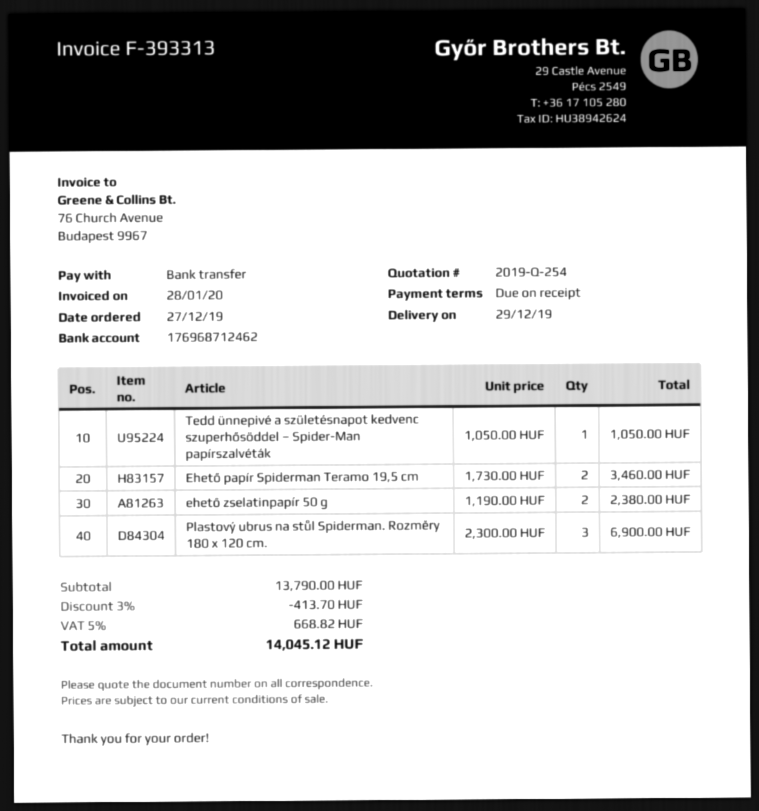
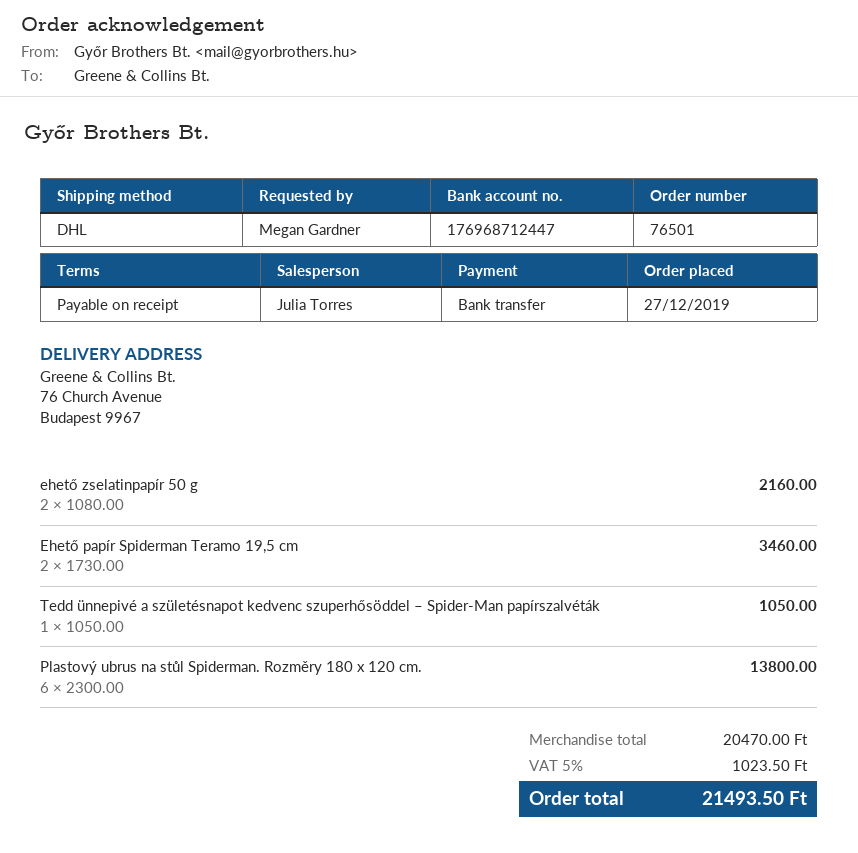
bank account: 176968712462 -> 176968712447
ehető zselatinpapír 50 g: 2 x 1190.00 = 2380.00 -> 2 x 1080.00 = 2160.00
Plastový ubrus na stůl Spiderman. Rozměry 180 x 120 cm.: 3 x 2300.00 = 6900.00 -> 6 x 2300.00 = 13800.00
subtotal: 13790.00 -> 20470.00
discount: 3% = 413.70 -> none
tax: 5% = 668.82 -> 5% = 1023.50
total: 14045.12 -> 21493.50

